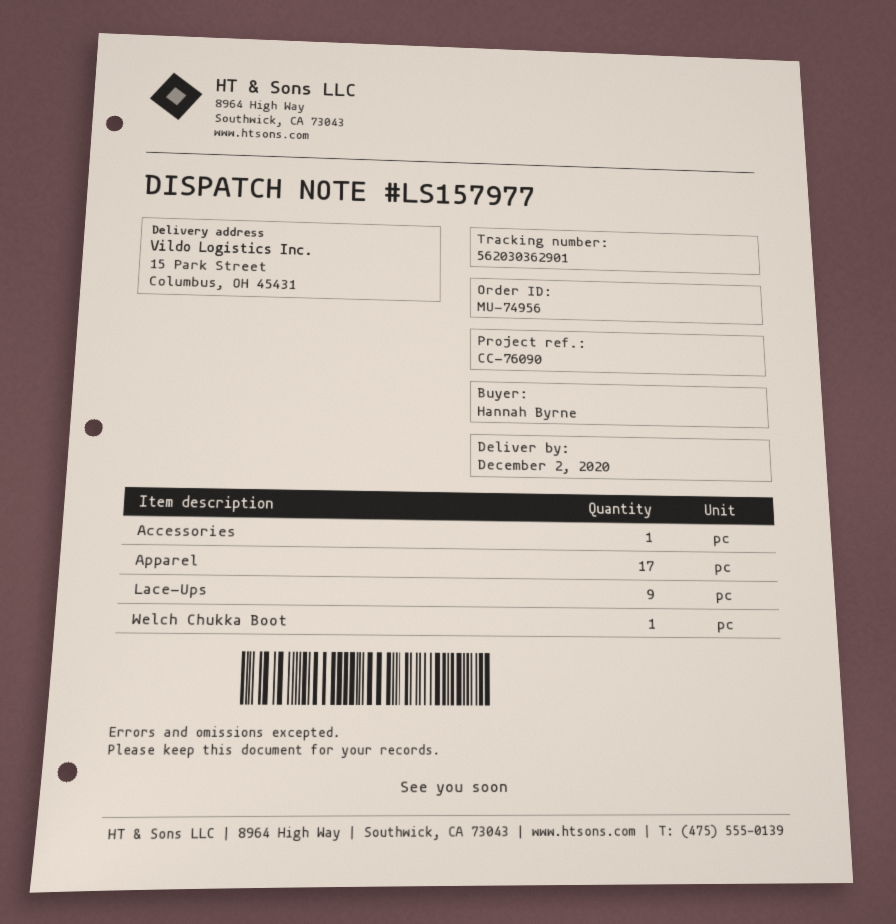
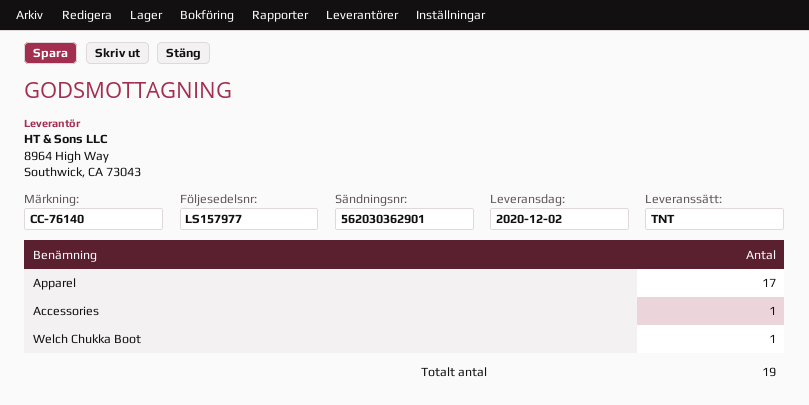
reference: CC-76090 -> CC-76140
Lace-Ups: 9 -> none

